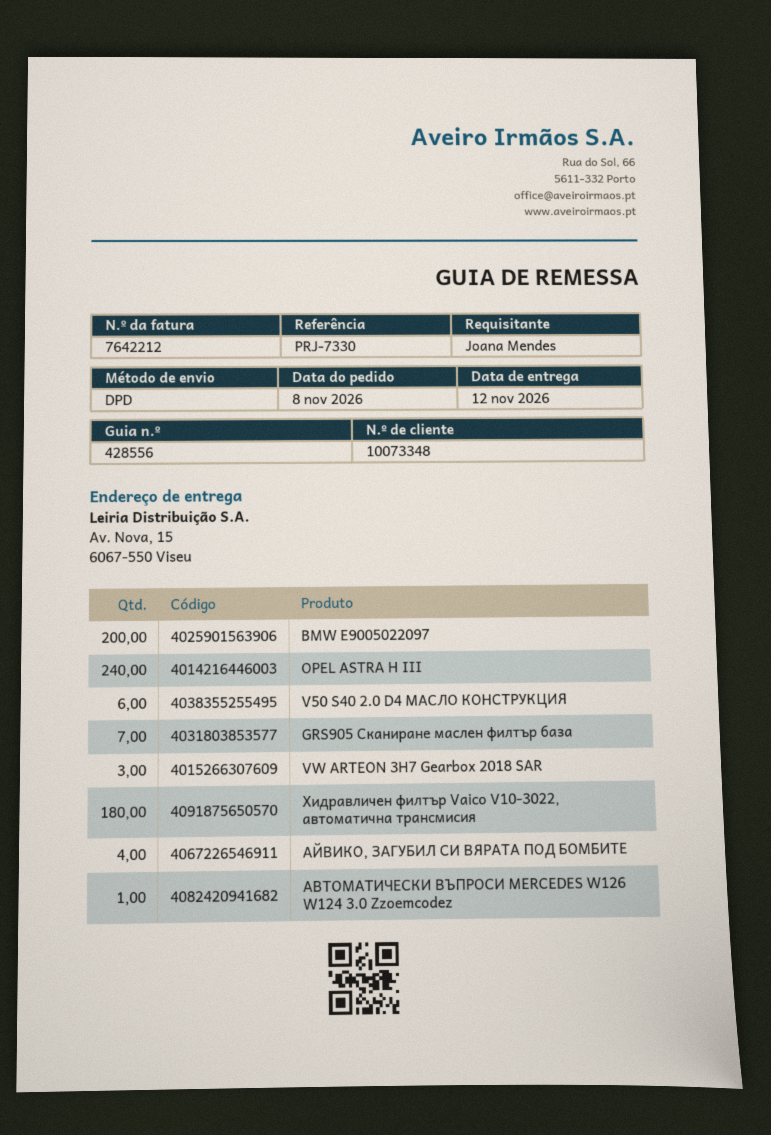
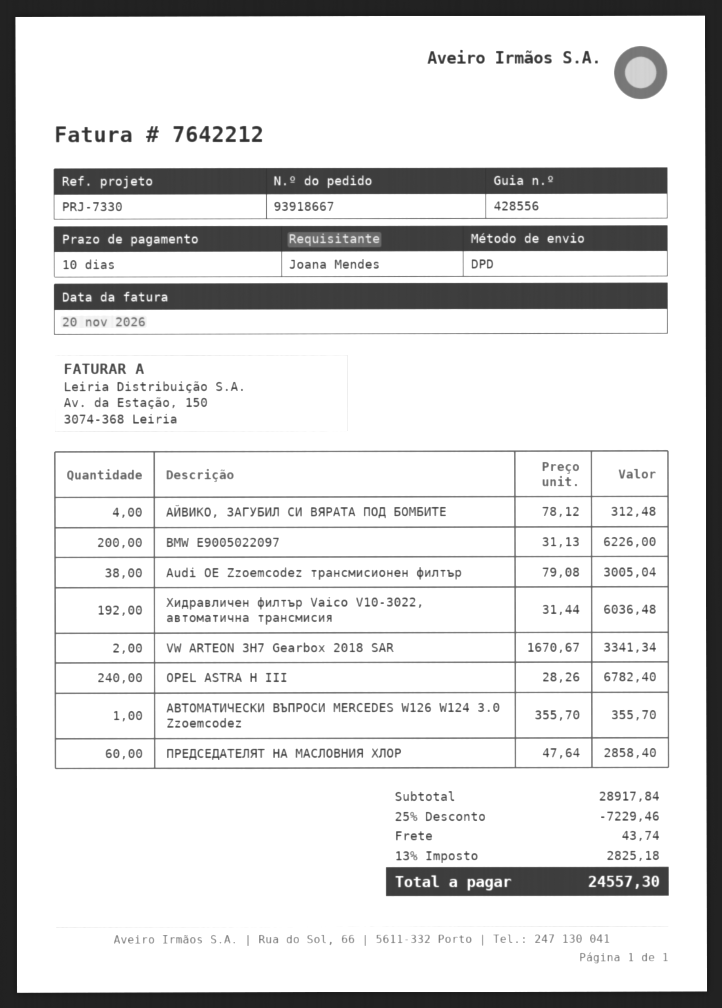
V50 S40 2.0 D4 МАСЛО КОНСТРУКЦИЯ: 6 -> none
GRS905 Сканиране маслен филтър база: 7 -> none
VW ARTEON 3H7 Gearbox 2018 SAR: 3 -> 2
Хидравличен филтър Vaico V10-3022, автоматична трансмисия: 180 -> 192
Audi OE Zzoemcodez трансмисионен филтър: none -> 38
ПРЕДСЕДАТЕЛЯТ НА МАСЛОВНИЯ ХЛОР: none -> 60

